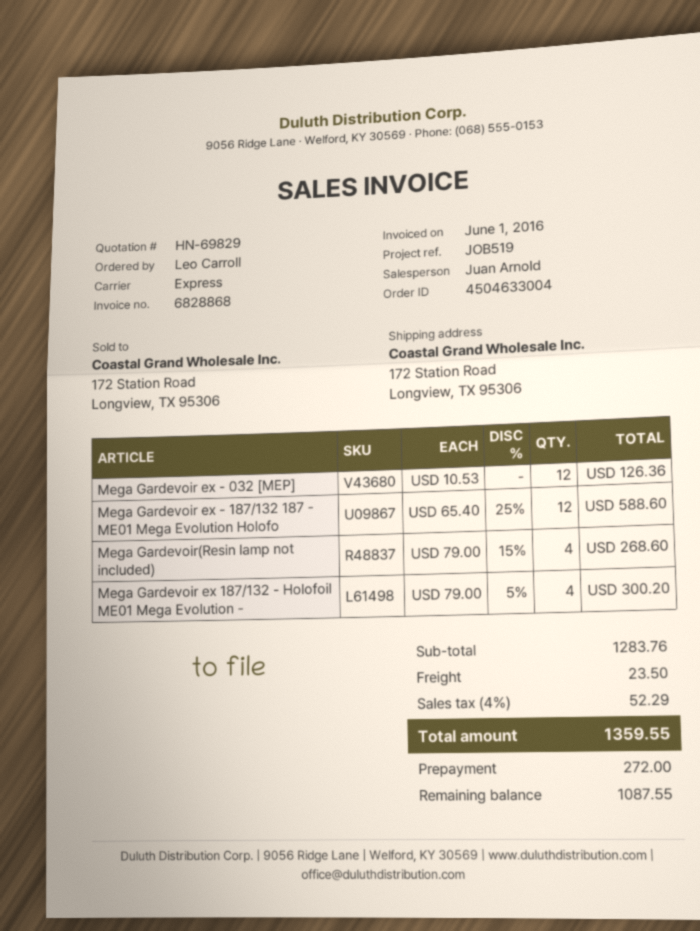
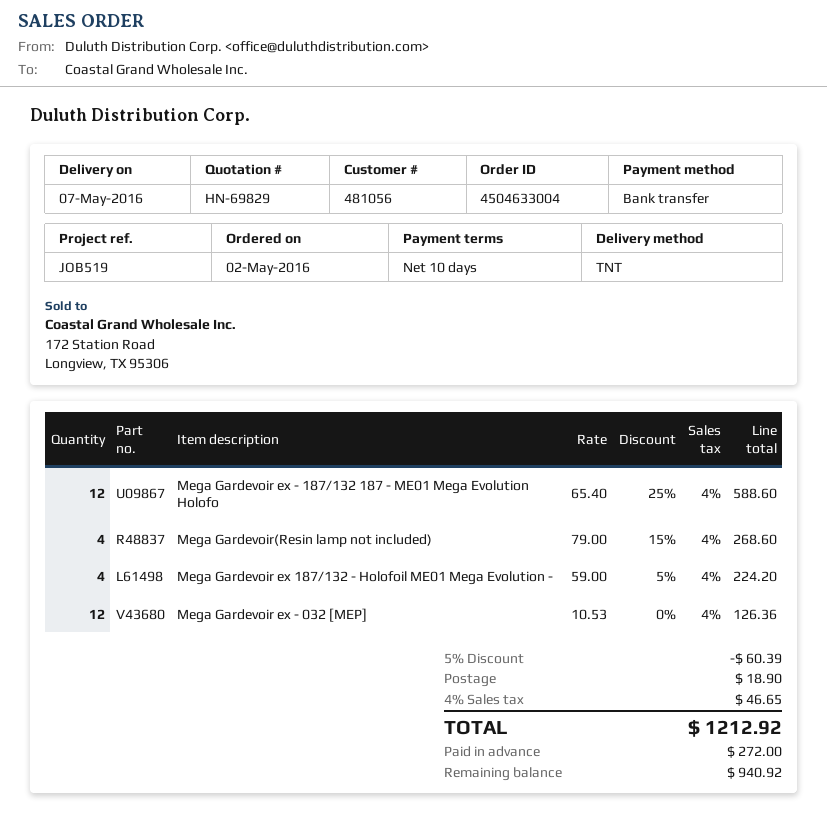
shipping method: express -> TNT
Mega Gardevoir ex 187/132 - Holofoil ME01 Mega Evolution -: 4 x 79.00 - 5% = 300.20 -> 4 x 59.00 - 5% = 224.20
discount: none -> 5% = 60.39
shipping: 23.50 -> 18.90
tax: 4% = 52.29 -> 4% = 46.65
total: 1359.55 -> 1212.92
balance: 1087.55 -> 940.92

